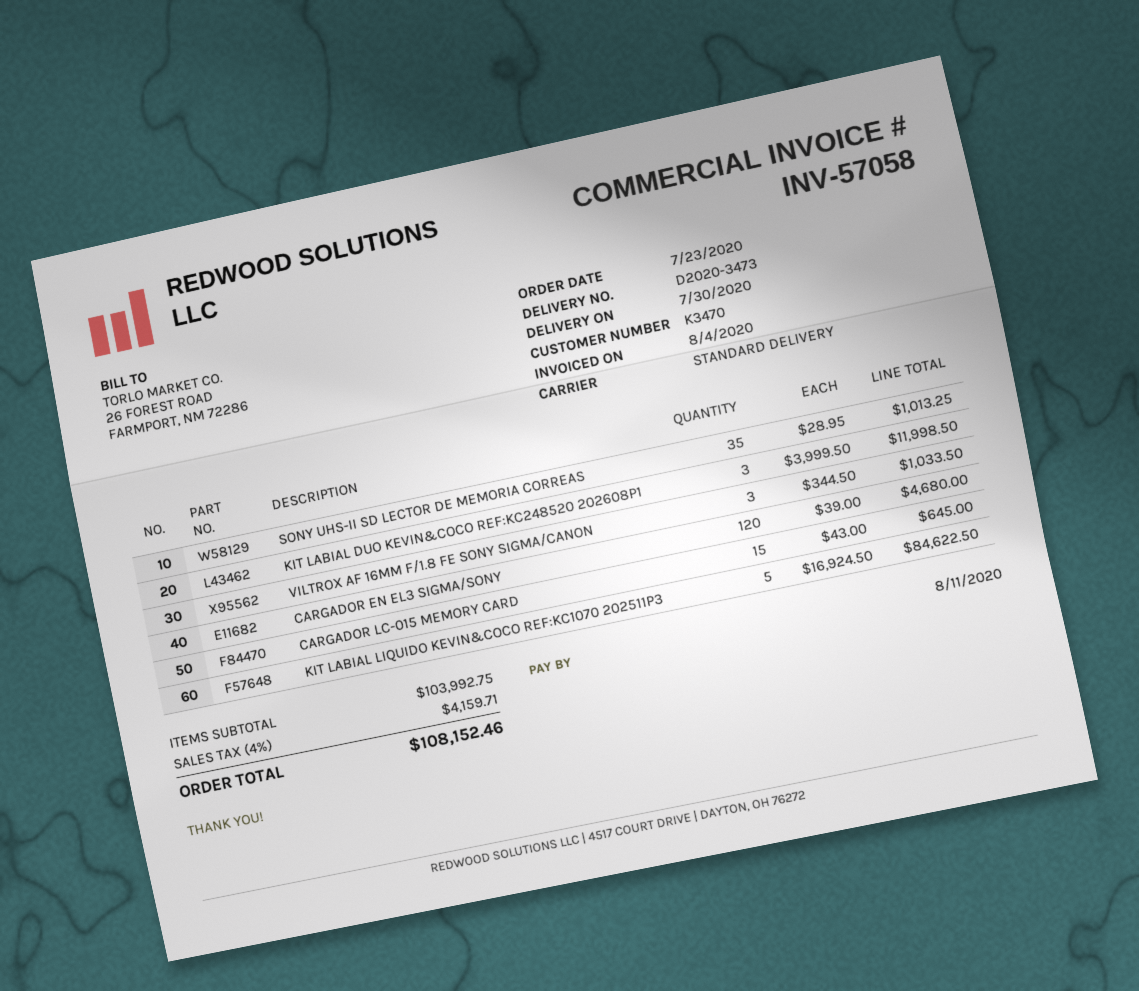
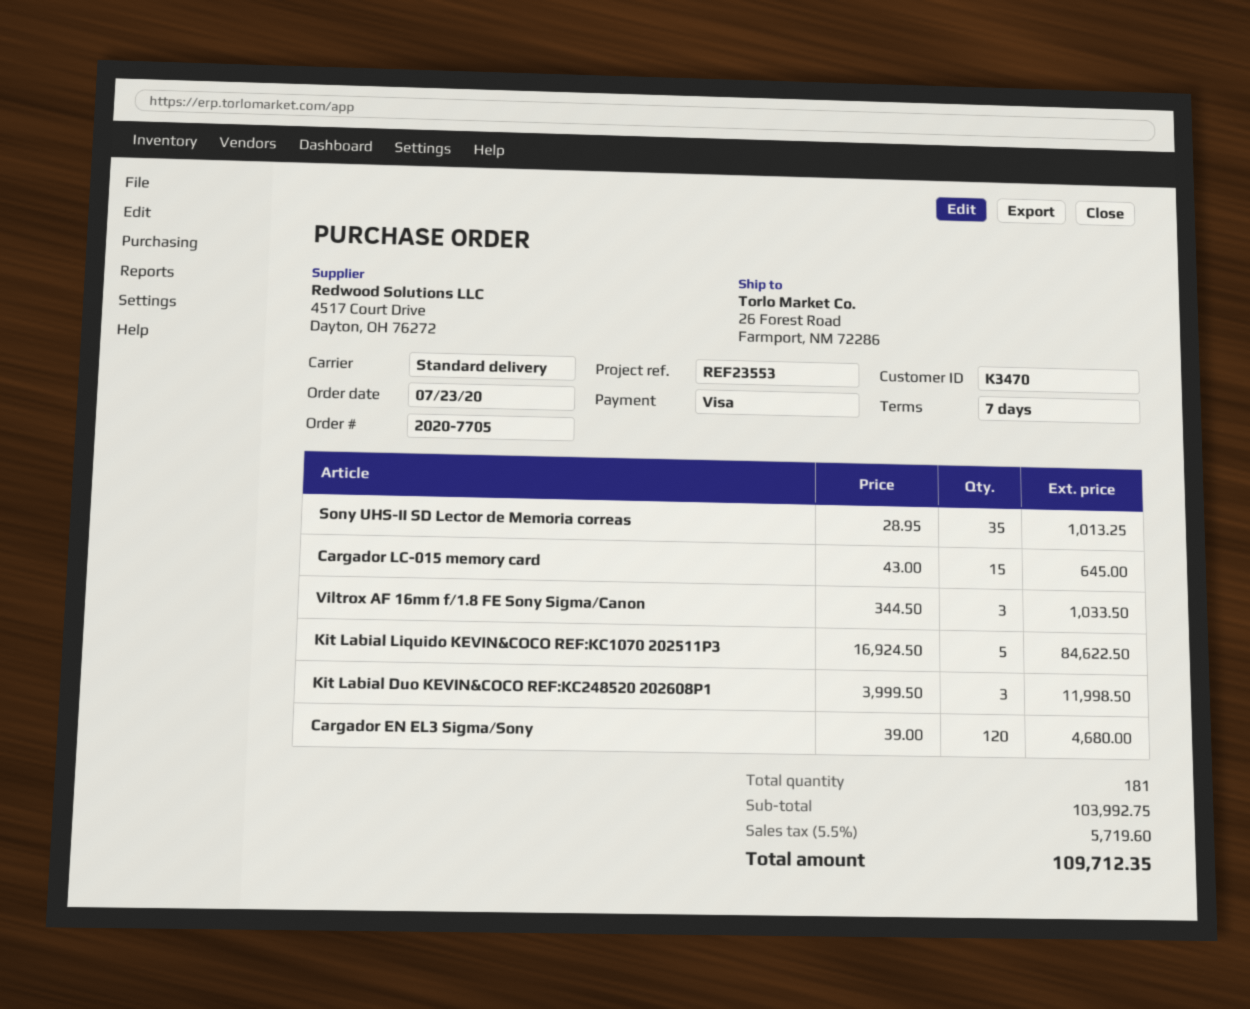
tax: 4% = 4159.71 -> 5.5% = 5719.60
total: 108152.46 -> 109712.35

